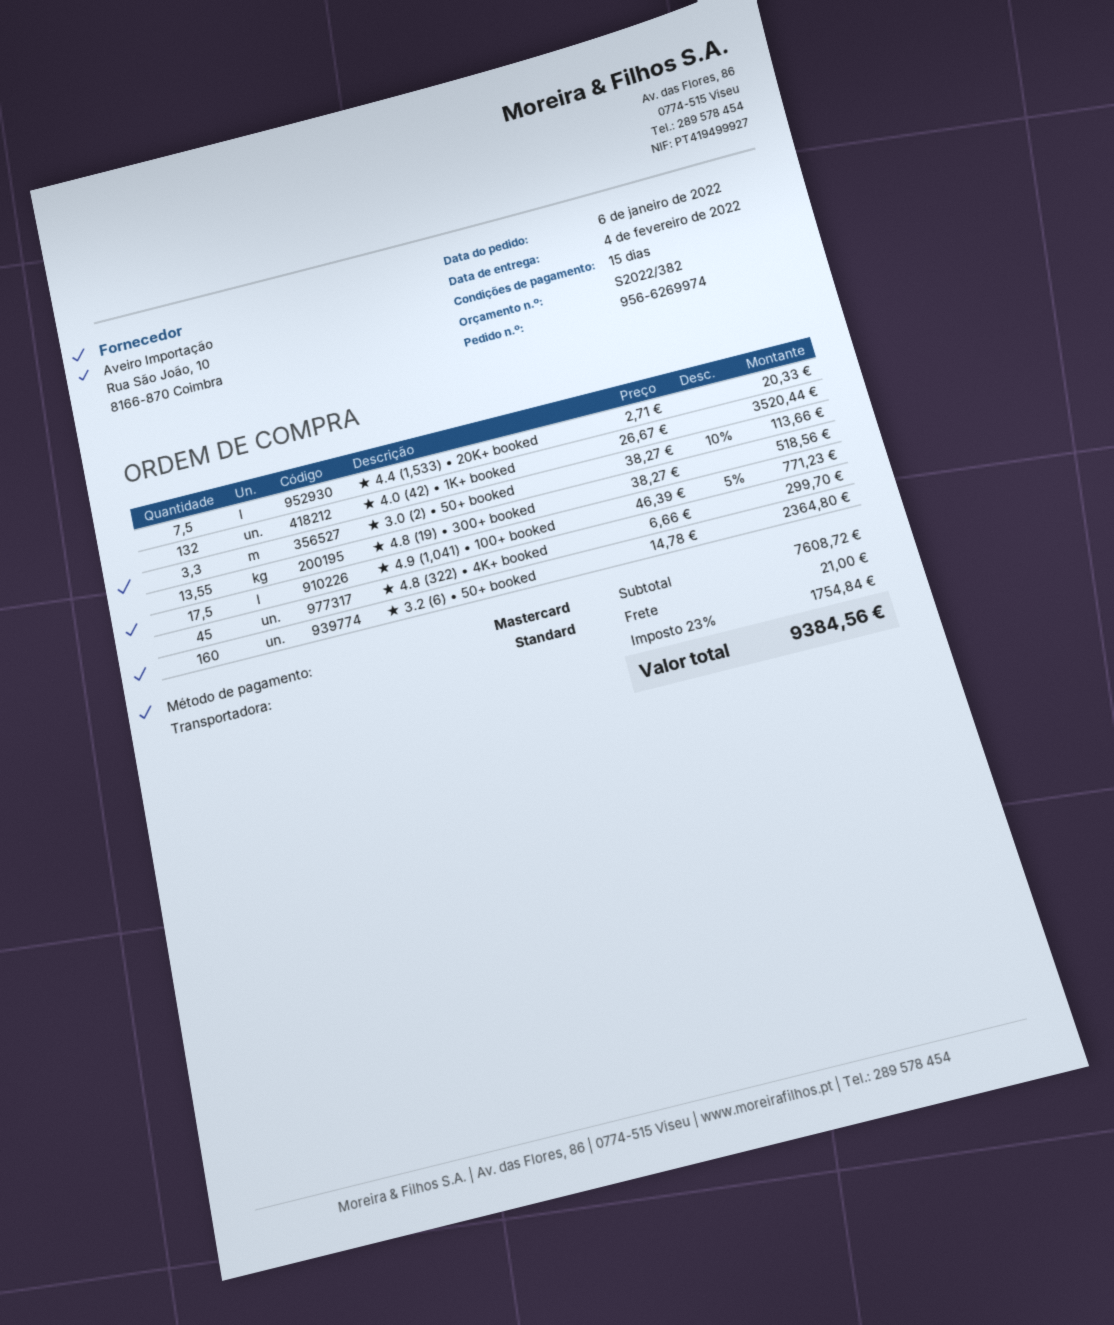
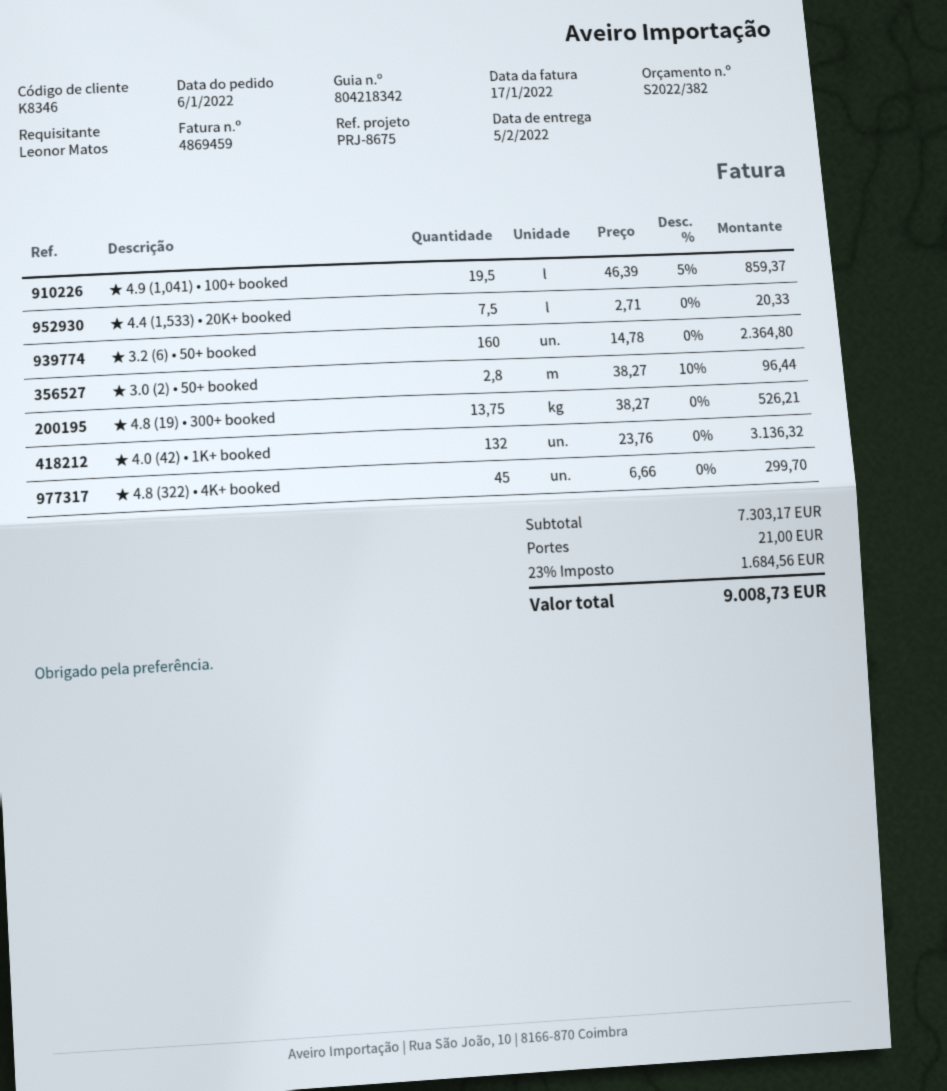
delivery date: 2022-02-04 -> 2022-02-05
★ 4.0 (42) • 1K+ booked: 132 x 26.67 = 3520.44 -> 132 x 23.76 = 3136.32
★ 3.0 (2) • 50+ booked: 3.3 x 38.27 - 10% = 113.66 -> 2.8 x 38.27 - 10% = 96.44
★ 4.8 (19) • 300+ booked: 13.55 x 38.27 = 518.56 -> 13.75 x 38.27 = 526.21
★ 4.9 (1,041) • 100+ booked: 17.5 x 46.39 - 5% = 771.23 -> 19.5 x 46.39 - 5% = 859.37
subtotal: 7608.72 -> 7303.17
tax: 23% = 1754.84 -> 23% = 1684.56
total: 9384.56 -> 9008.73

